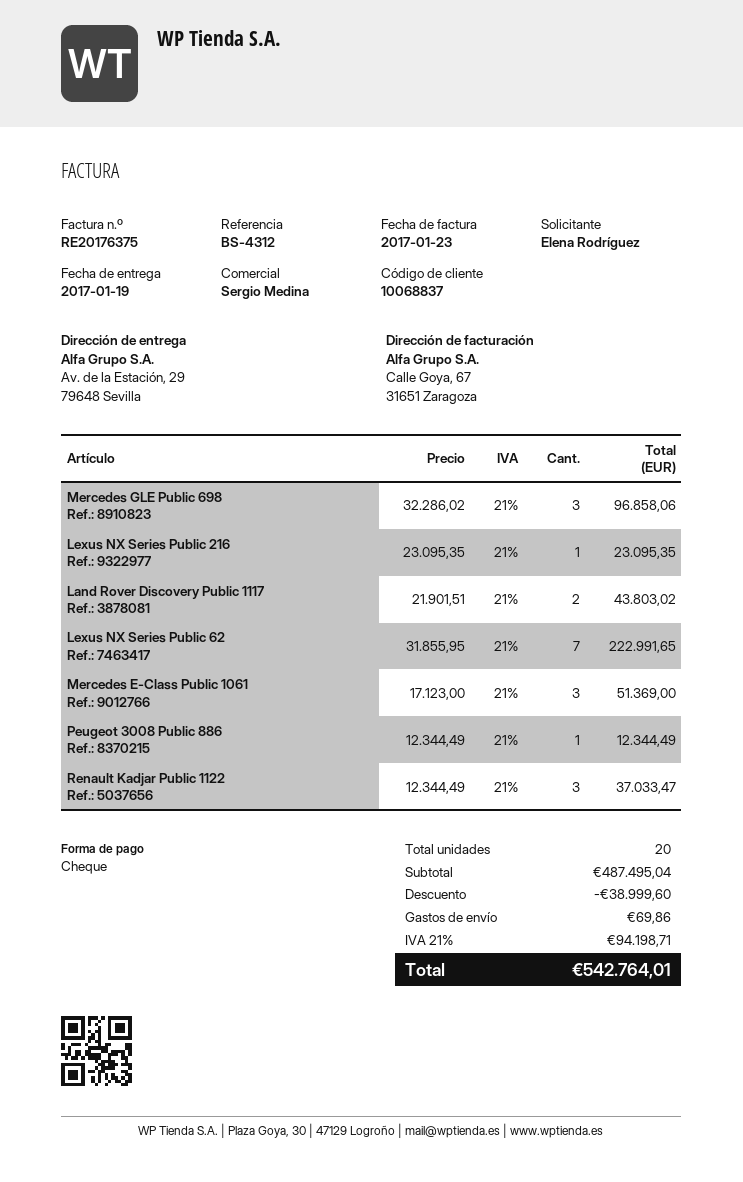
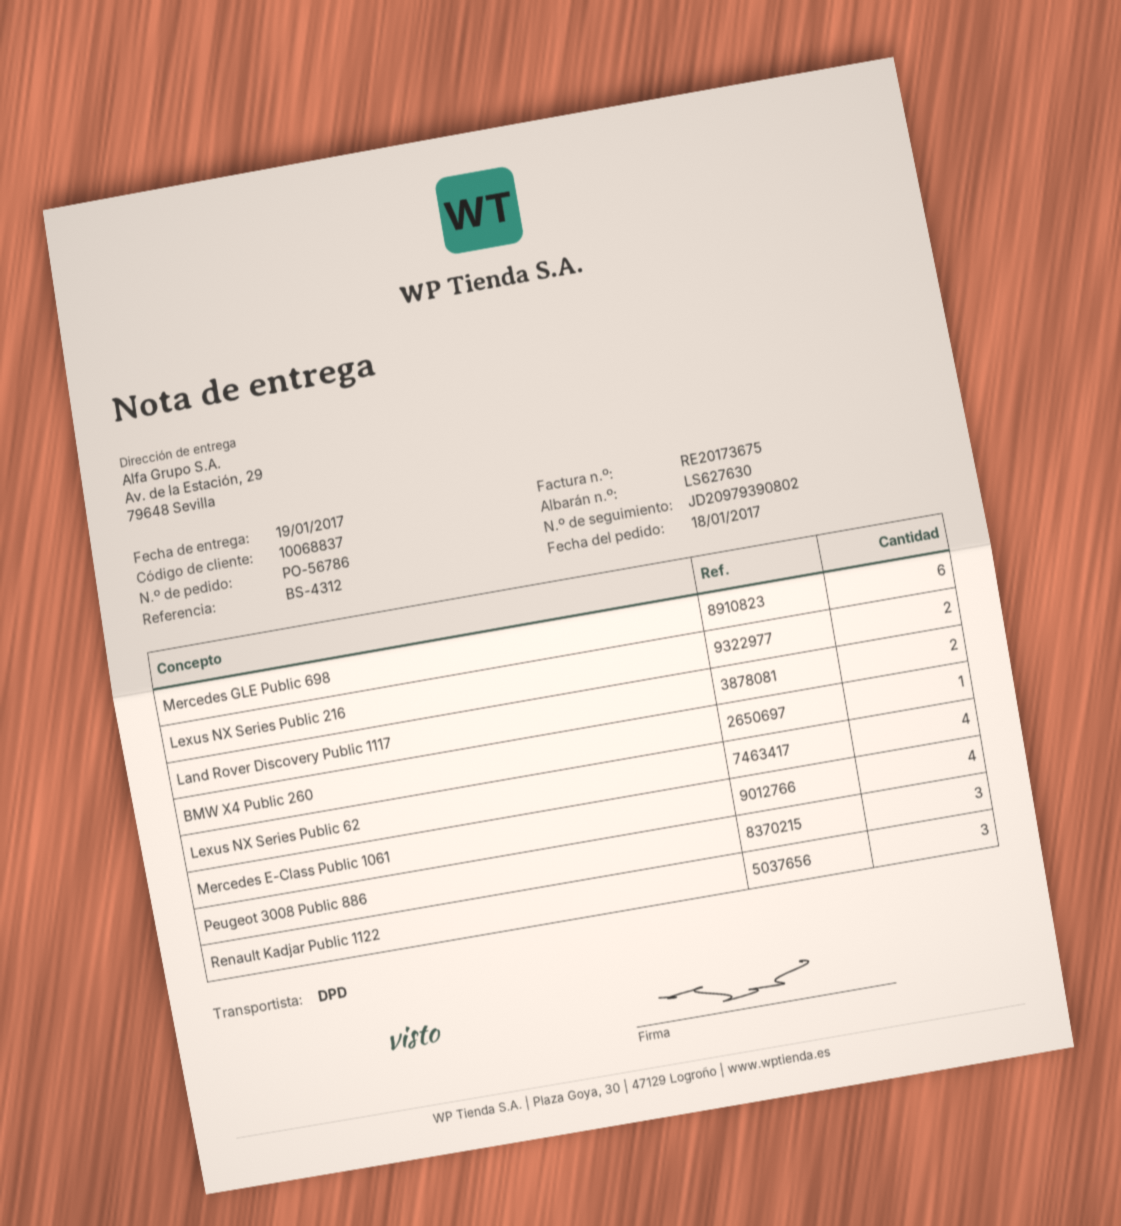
invoice number: RE20176375 -> RE20173675
Mercedes GLE Public 698: 3 -> 6
Lexus NX Series Public 216: 1 -> 2
Lexus NX Series Public 62: 7 -> 4
Mercedes E-Class Public 1061: 3 -> 4
Peugeot 3008 Public 886: 1 -> 3
BMW X4 Public 260: none -> 1

